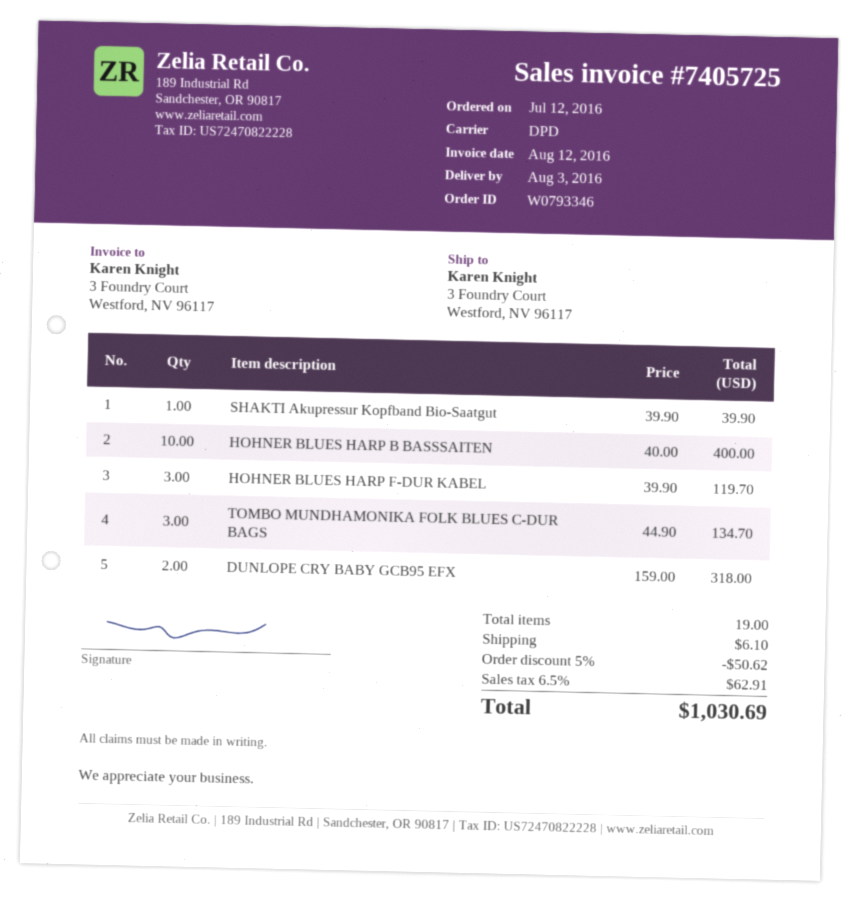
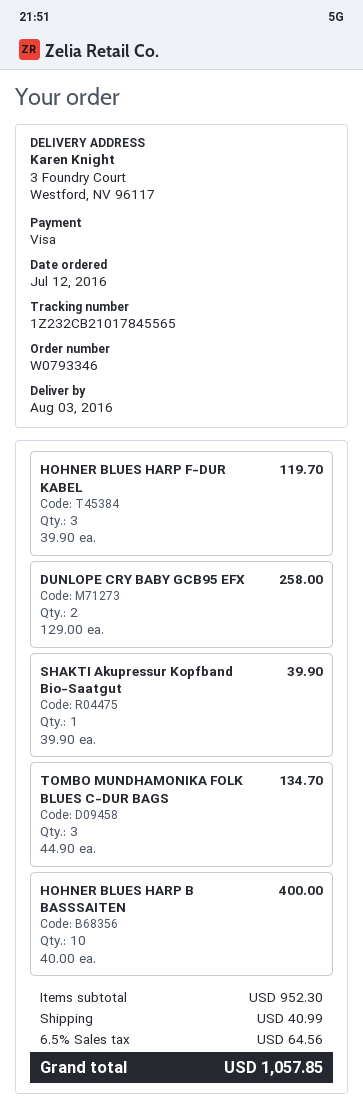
DUNLOPE CRY BABY GCB95 EFX: 2 x 159.00 = 318.00 -> 2 x 129.00 = 258.00
discount: 5% = 50.62 -> none
shipping: 6.10 -> 40.99
tax: 6.5% = 62.91 -> 6.5% = 64.56
total: 1030.69 -> 1057.85

